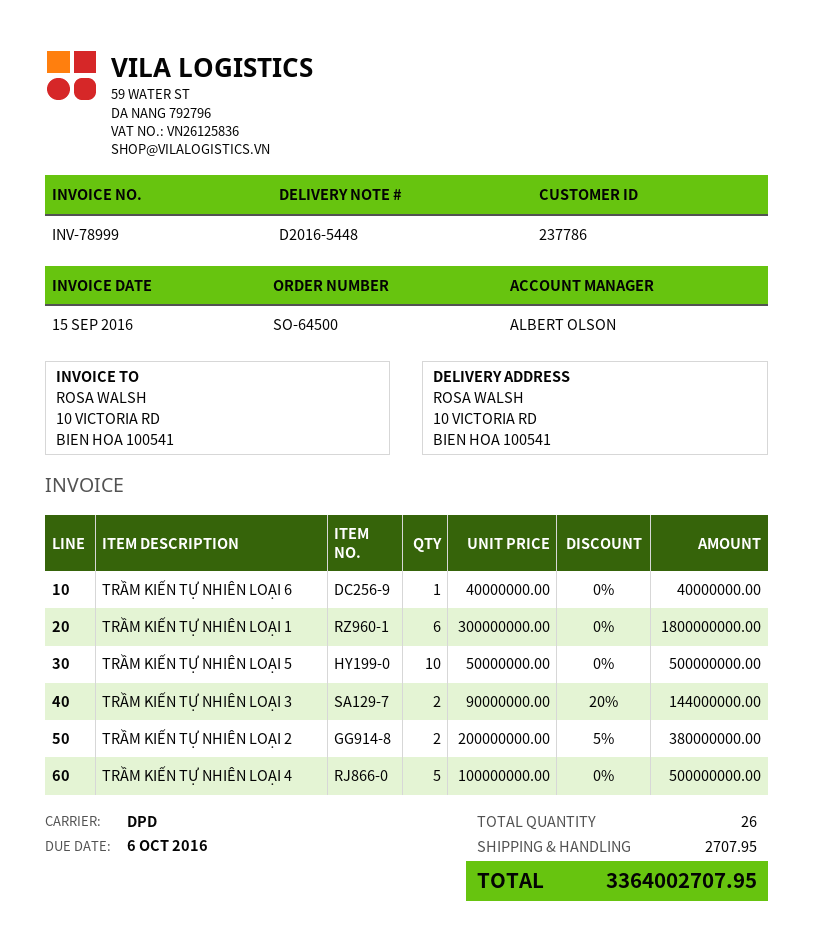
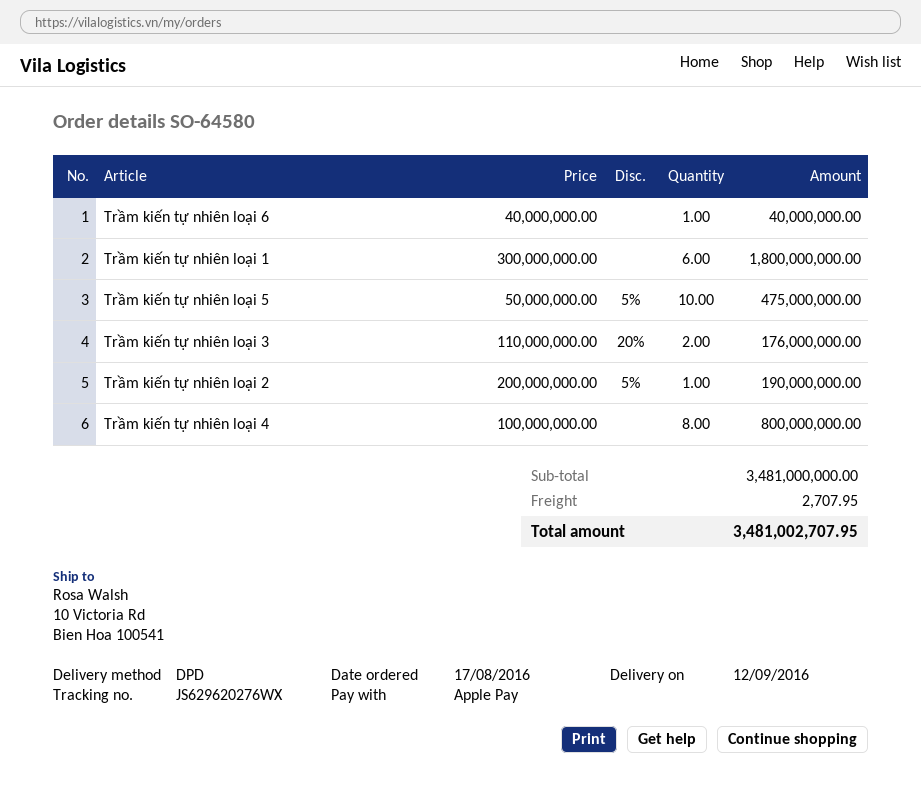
order number: SO-64500 -> SO-64580
TRẦM KIẾN TỰ NHIÊN LOẠI 5: 10 x 50000000.00 = 500000000.00 -> 10 x 50000000.00 - 5% = 475000000.00
TRẦM KIẾN TỰ NHIÊN LOẠI 3: 2 x 90000000.00 - 20% = 144000000.00 -> 2 x 110000000.00 - 20% = 176000000.00
TRẦM KIẾN TỰ NHIÊN LOẠI 2: 2 x 200000000.00 - 5% = 380000000.00 -> 1 x 200000000.00 - 5% = 190000000.00
TRẦM KIẾN TỰ NHIÊN LOẠI 4: 5 x 100000000.00 = 500000000.00 -> 8 x 100000000.00 = 800000000.00
total: 3364002707.95 -> 3481002707.95

